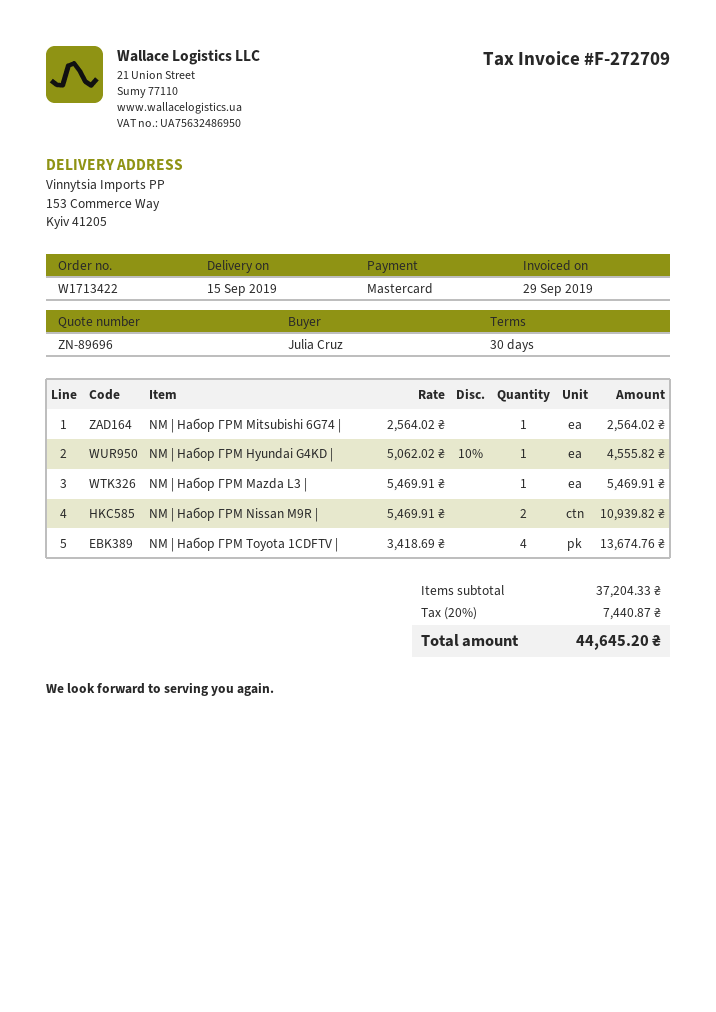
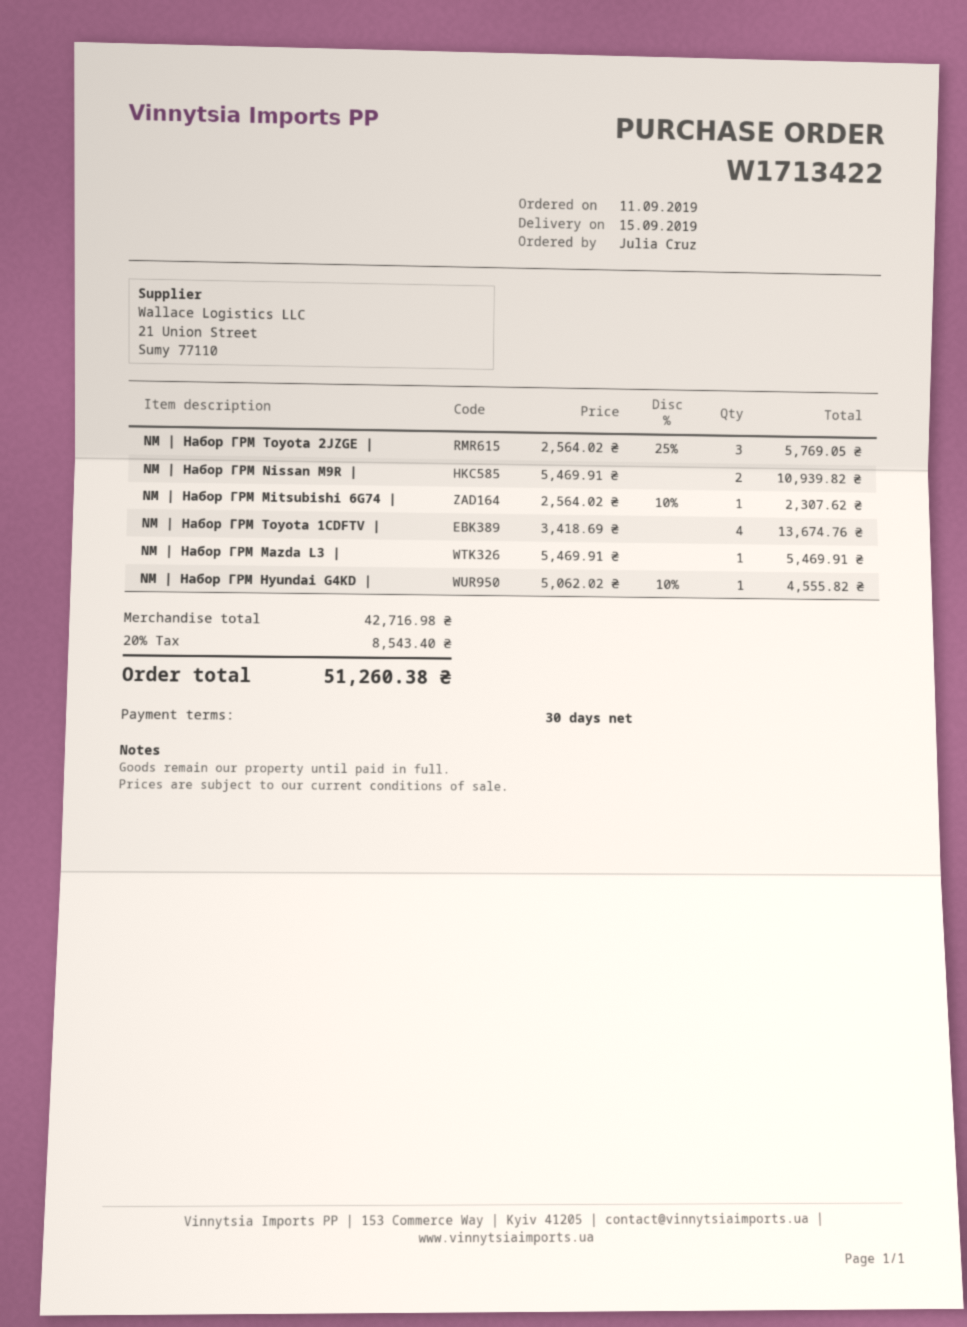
NM | Набор ГРМ Mitsubishi 6G74 |: 1 x 2564.02 = 2564.02 -> 1 x 2564.02 - 10% = 2307.62
NM | Набор ГРМ Toyota 2JZGE |: none -> 3 x 2564.02 - 25% = 5769.05
subtotal: 37204.33 -> 42716.98
tax: 20% = 7440.87 -> 20% = 8543.40
total: 44645.20 -> 51260.38

